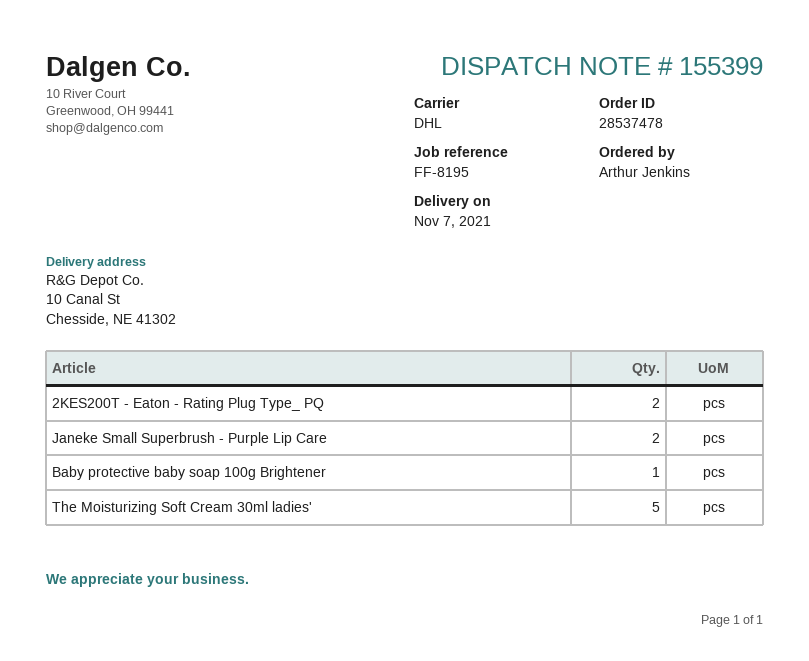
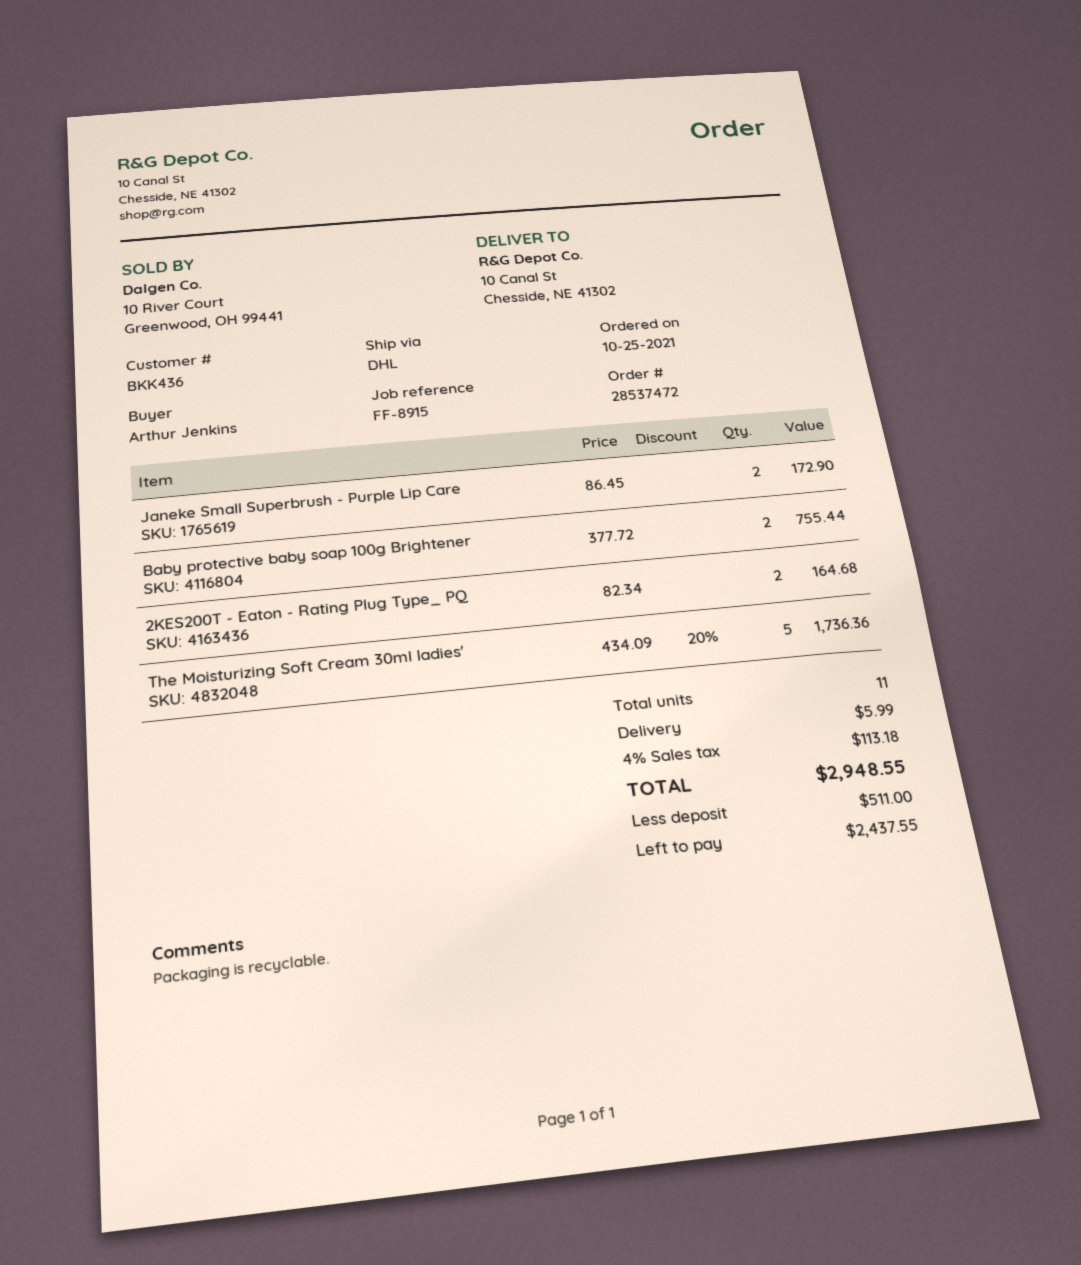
order number: 28537478 -> 28537472
reference: FF-8195 -> FF-8915
Baby protective baby soap 100g Brightener: 1 -> 2

